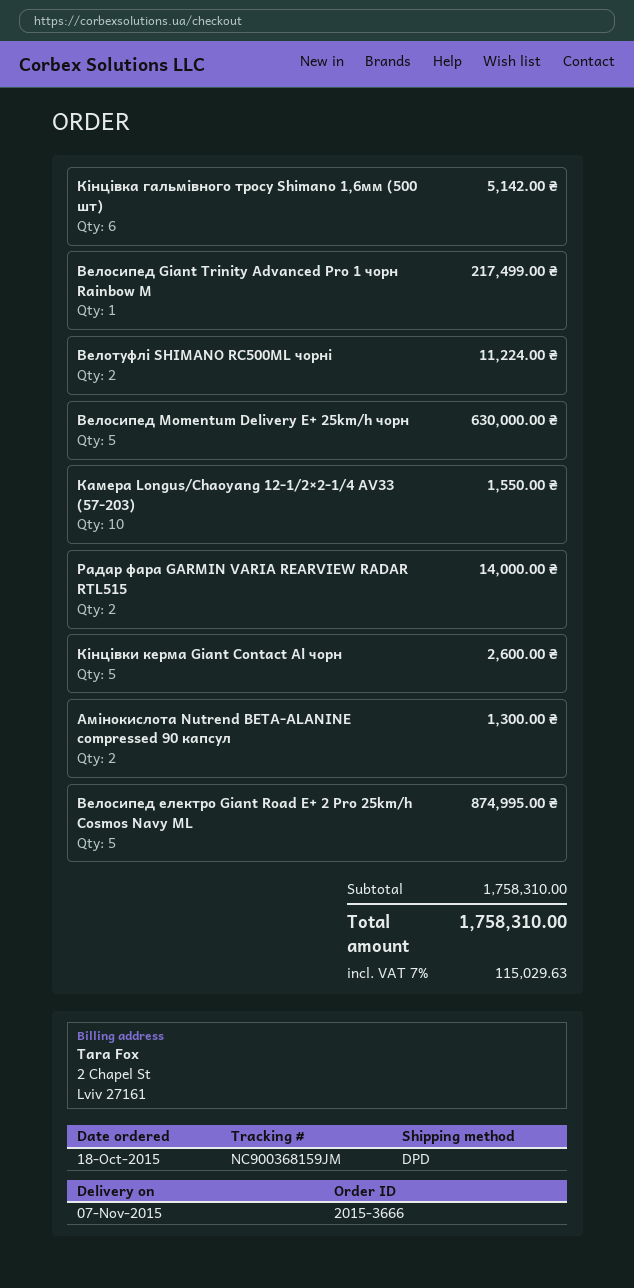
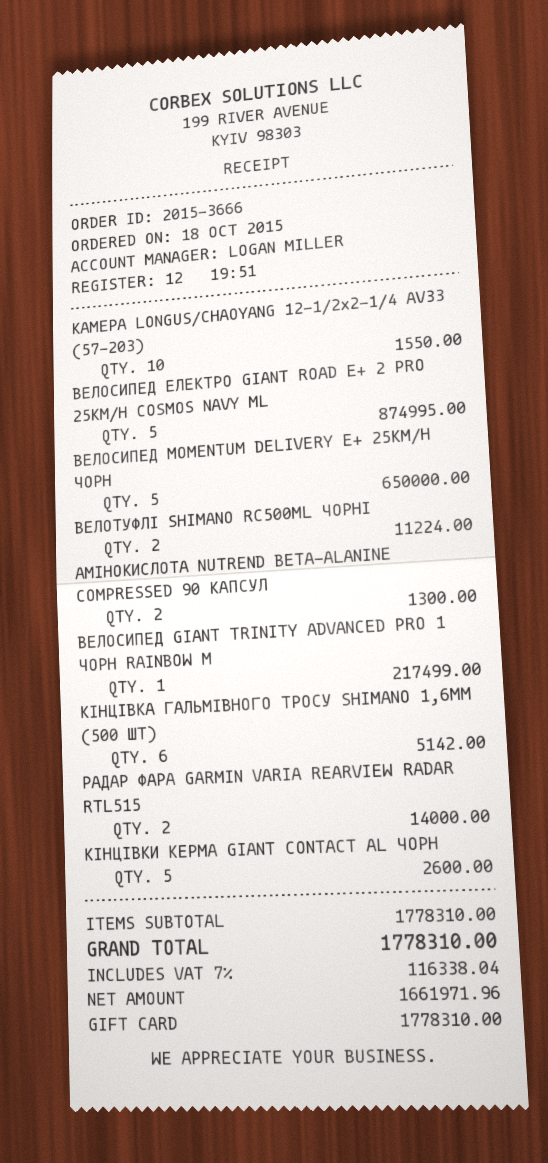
Велосипед Momentum Delivery E+ 25km/h чорн: 5 for 630000.00 -> 5 for 650000.00
subtotal: 1758310.00 -> 1778310.00
tax: 7% = 115029.63 -> 7% = 116338.04
total: 1758310.00 -> 1778310.00

